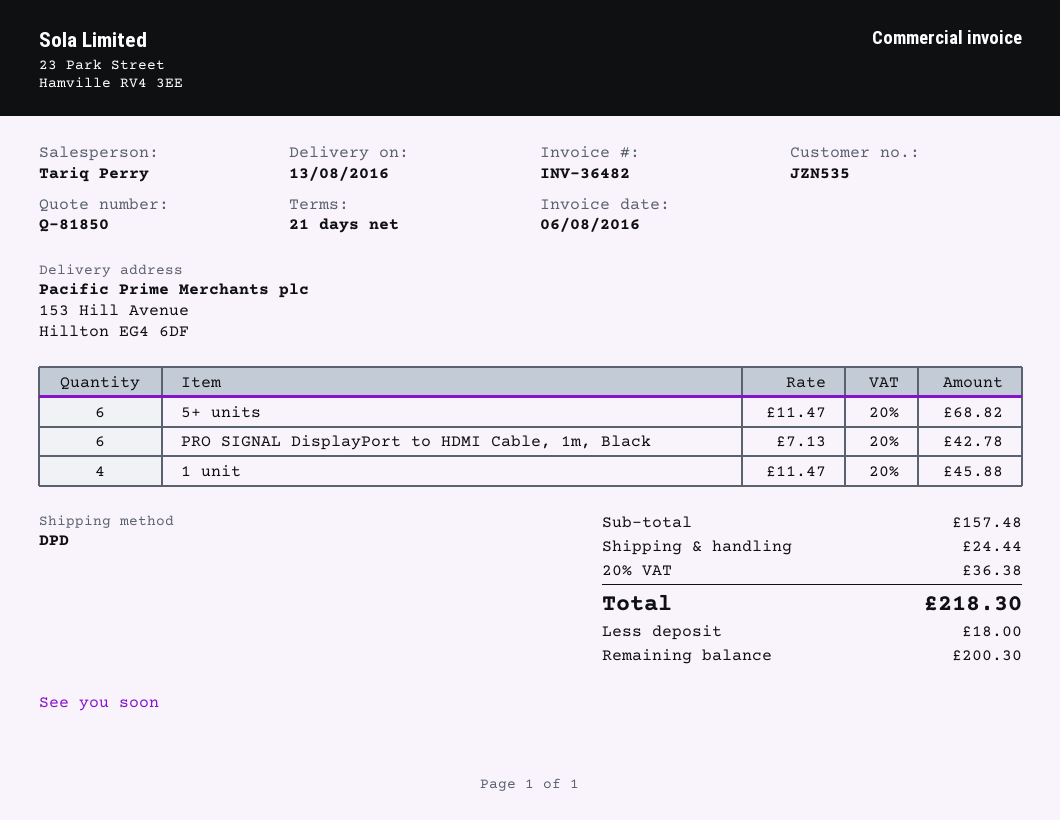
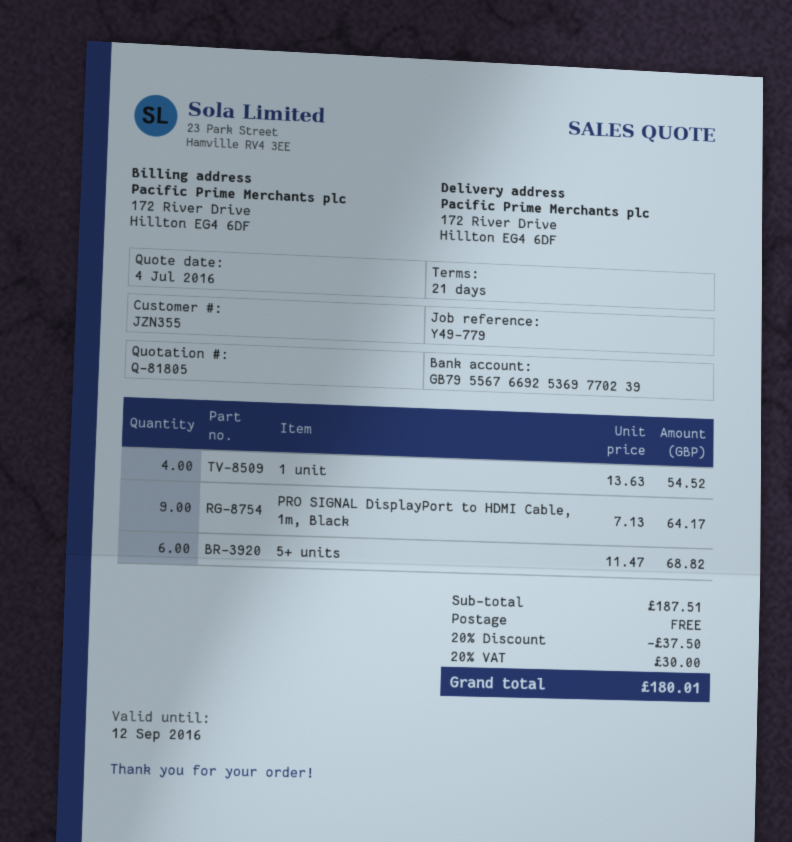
quote number: Q-81850 -> Q-81805
customer number: JZN535 -> JZN355
ship to: 153 Hill Avenue, Hillton EG4 6DF -> 172 River Drive, Hillton EG4 6DF
PRO SIGNAL DisplayPort to HDMI Cable, 1m, Black: 6 x 7.13 = 42.78 -> 9 x 7.13 = 64.17
1 unit: 4 x 11.47 = 45.88 -> 4 x 13.63 = 54.52
subtotal: 157.48 -> 187.51
discount: none -> 20% = 37.50
shipping: 24.44 -> 0.00
tax: 20% = 36.38 -> 20% = 30.00
total: 218.30 -> 180.01

